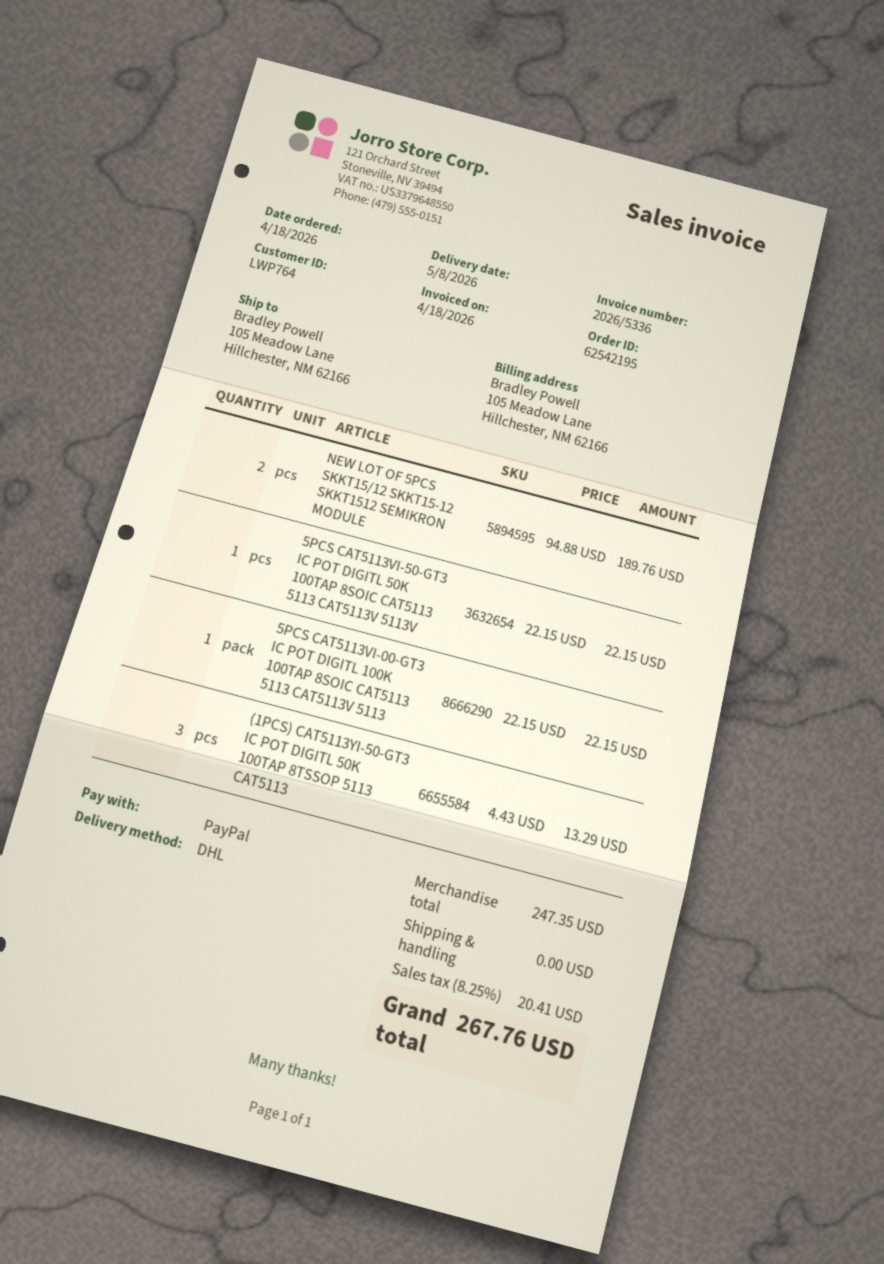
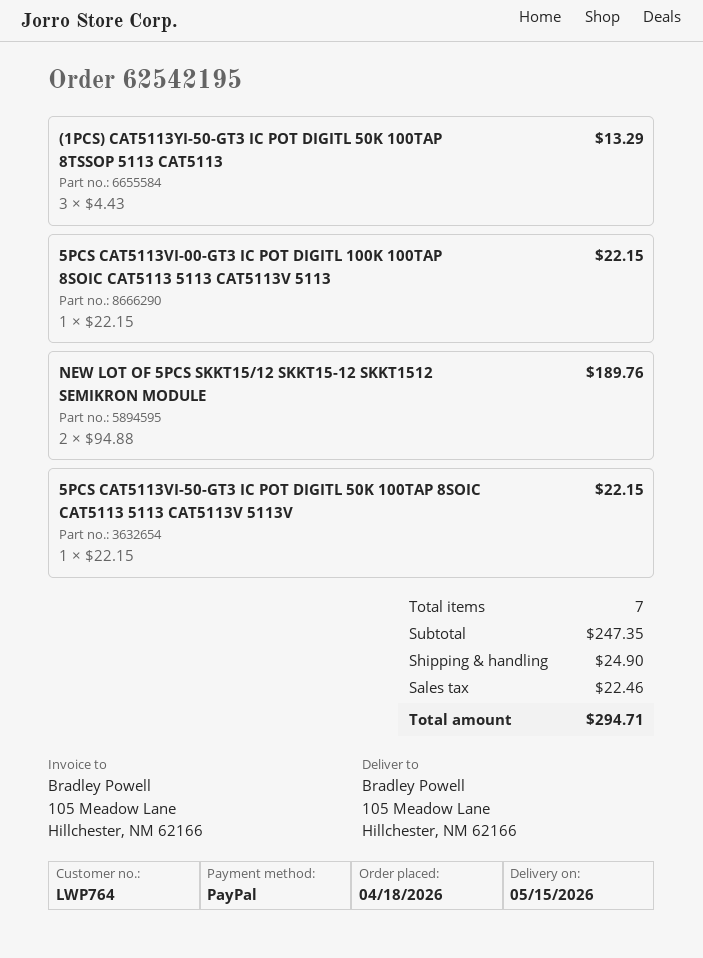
delivery date: 2026-05-08 -> 2026-05-15
shipping: 0.00 -> 24.90
tax: 20.41 -> 22.46
total: 267.76 -> 294.71

